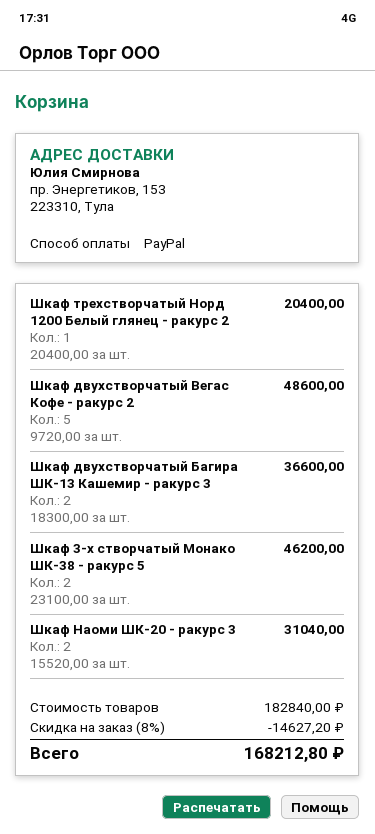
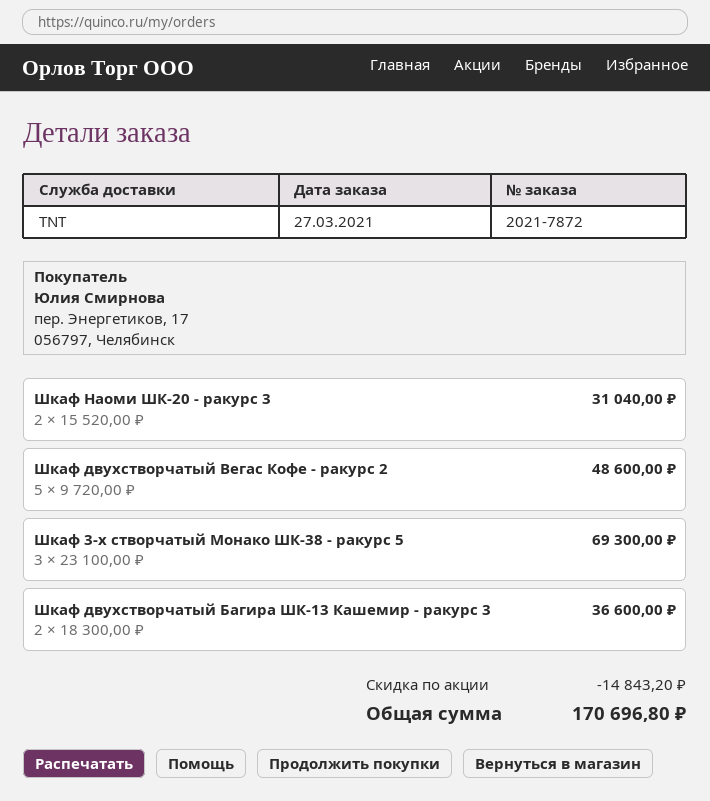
Шкаф трехстворчатый Норд 1200 Белый глянец - ракурс 2: 1 x 20400.00 = 20400.00 -> none
Шкаф 3-х створчатый Монако ШК-38 - ракурс 5: 2 x 23100.00 = 46200.00 -> 3 x 23100.00 = 69300.00
discount: 14627.20 -> 14843.20
total: 168212.80 -> 170696.80

